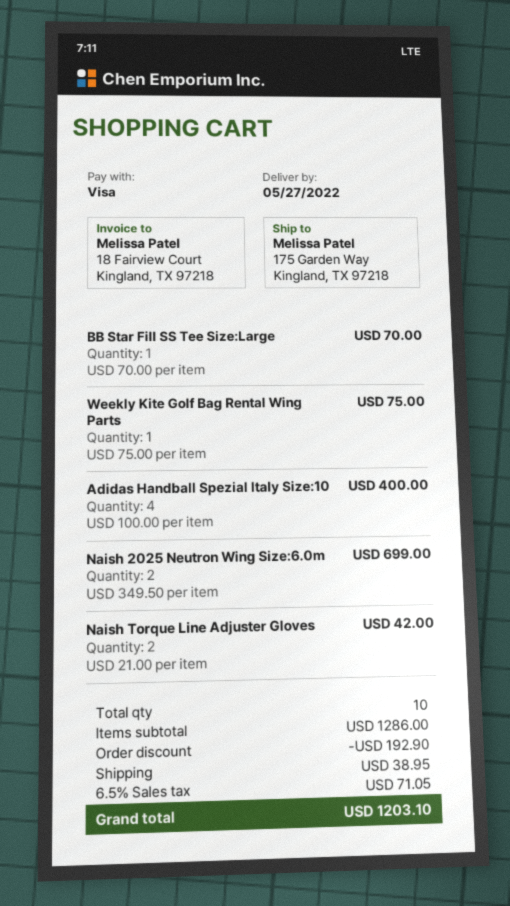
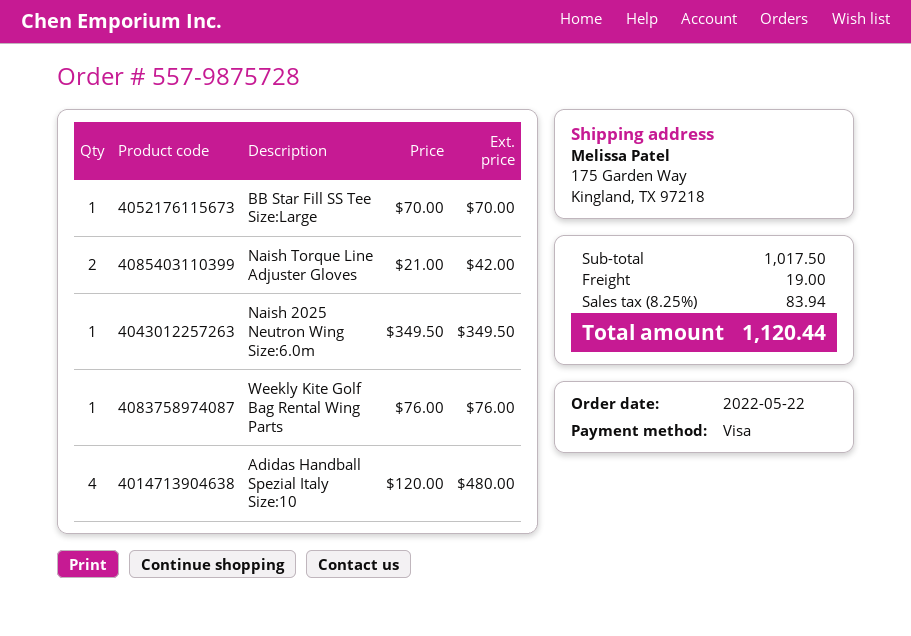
Weekly Kite Golf Bag Rental Wing Parts: 1 x 75.00 = 75.00 -> 1 x 76.00 = 76.00
Adidas Handball Spezial Italy Size:10: 4 x 100.00 = 400.00 -> 4 x 120.00 = 480.00
Naish 2025 Neutron Wing Size:6.0m: 2 x 349.50 = 699.00 -> 1 x 349.50 = 349.50
subtotal: 1286.00 -> 1017.50
discount: 192.90 -> none
shipping: 38.95 -> 19.00
tax: 6.5% = 71.05 -> 8.25% = 83.94
total: 1203.10 -> 1120.44

